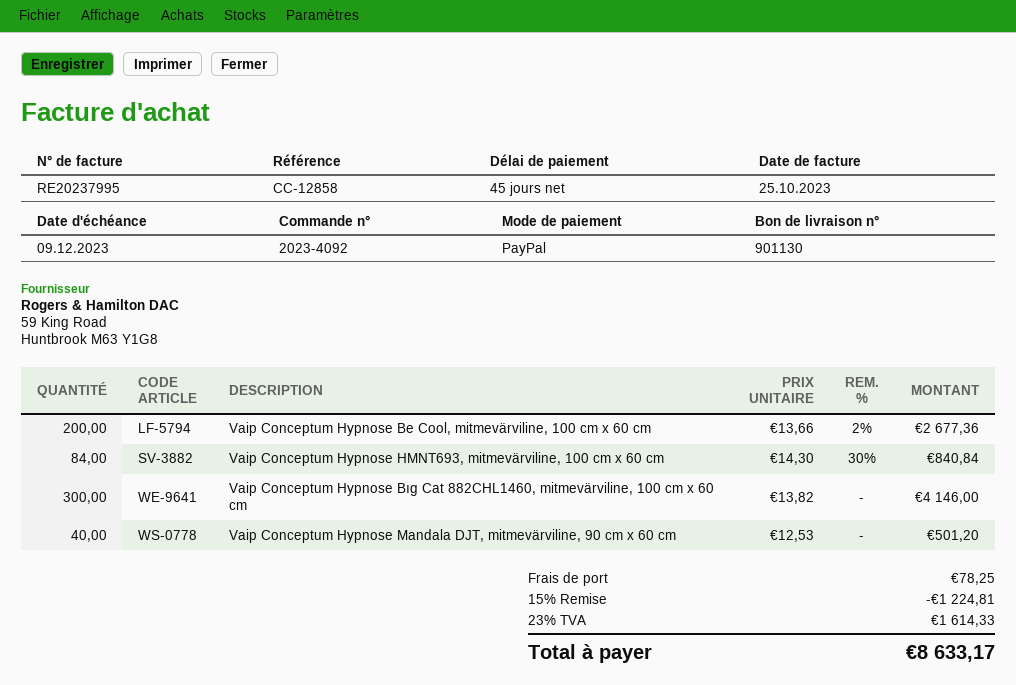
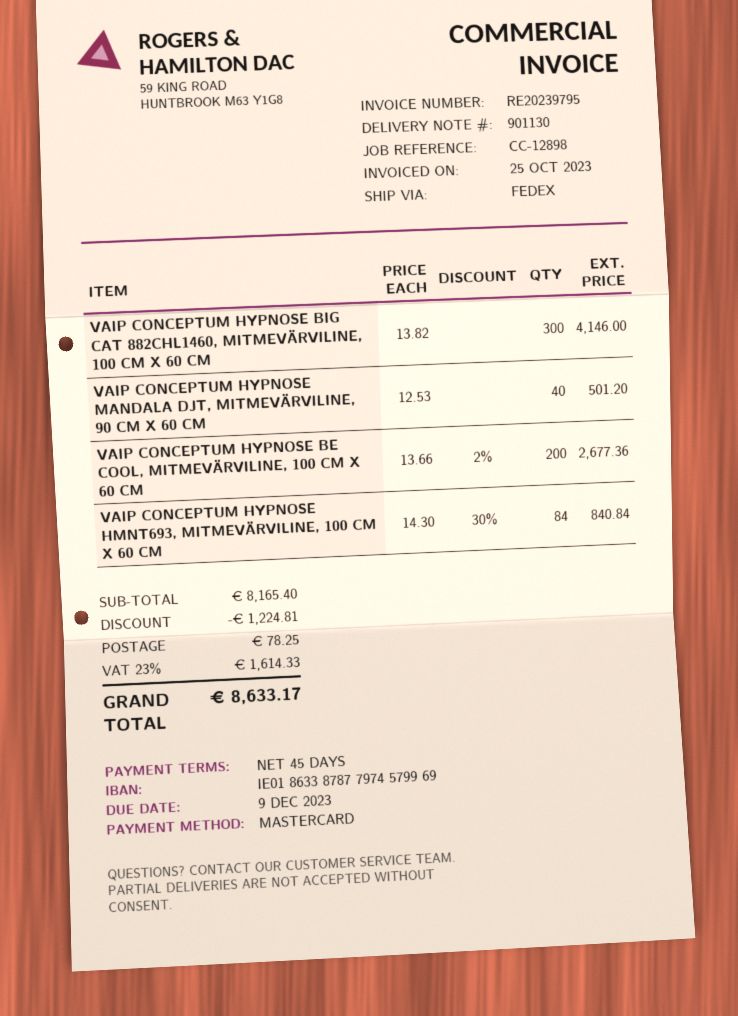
invoice number: RE20237995 -> RE20239795
reference: CC-12858 -> CC-12898
payment method: PayPal -> Mastercard

